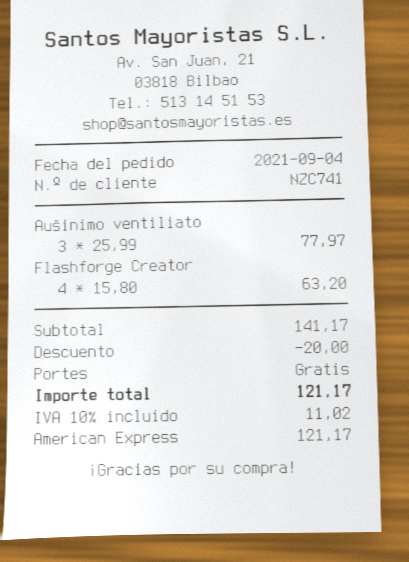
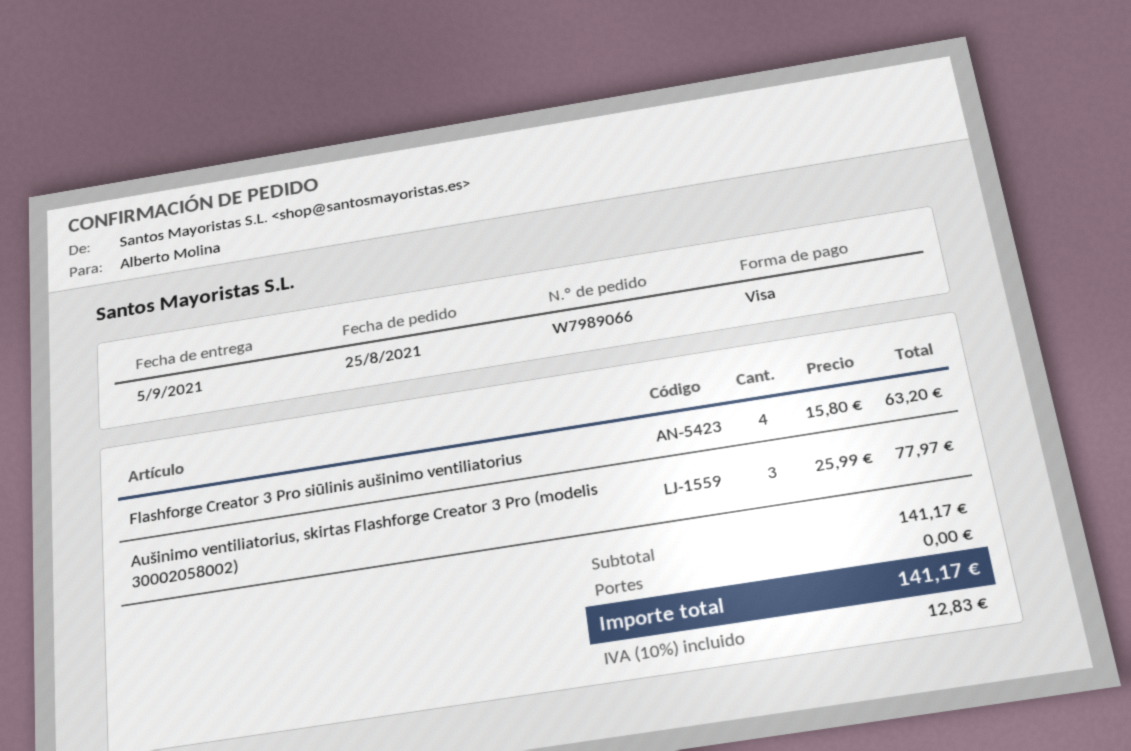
order date: 2021-09-04 -> 2021-08-25
payment method: American Express -> Visa
discount: 20.00 -> none
tax: 10% = 11.02 -> 10% = 12.83
total: 121.17 -> 141.17

